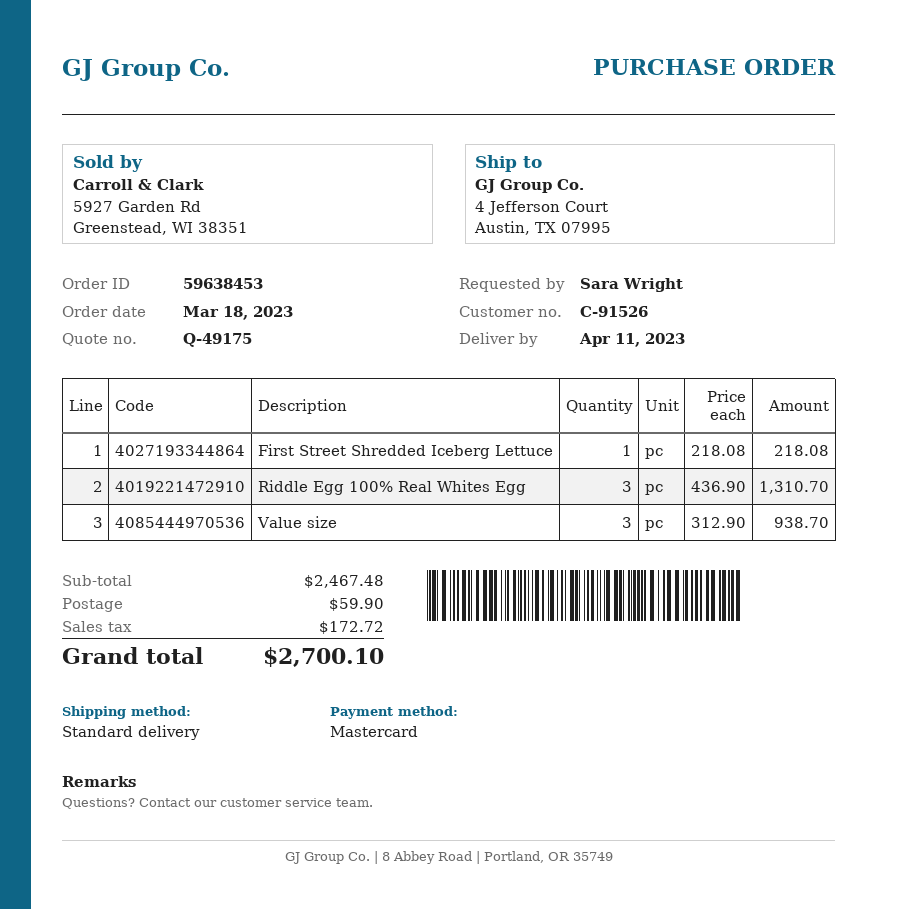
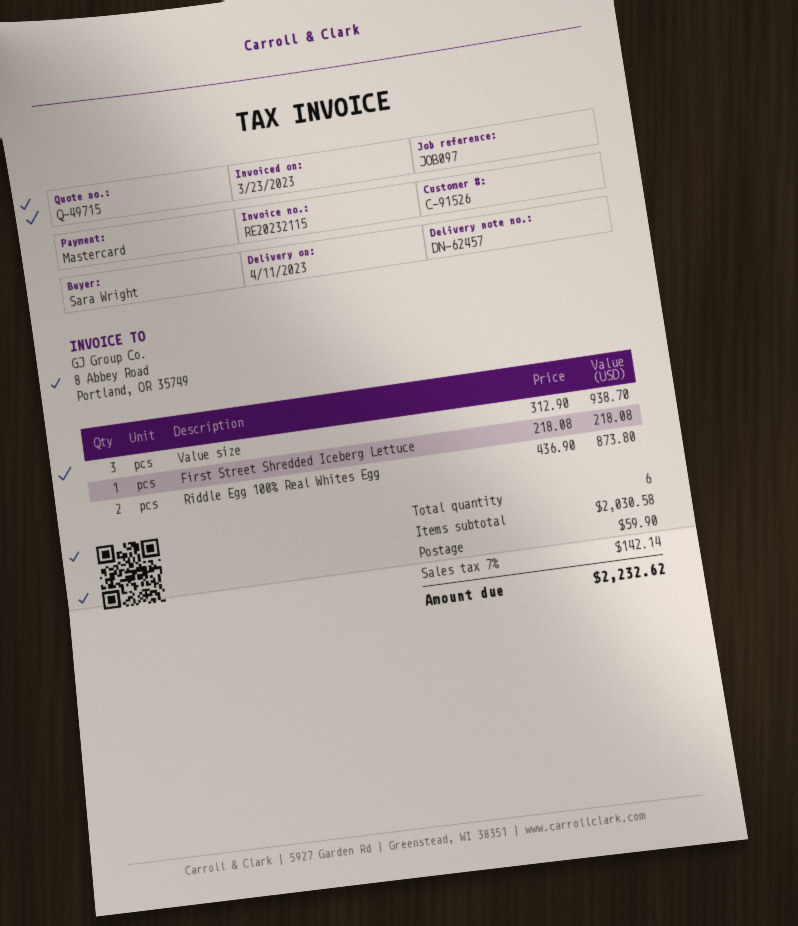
quote number: Q-49175 -> Q-49715
Riddle Egg 100% Real Whites Egg: 3 x 436.90 = 1310.70 -> 2 x 436.90 = 873.80
subtotal: 2467.48 -> 2030.58
tax: 172.72 -> 142.14
total: 2700.10 -> 2232.62

